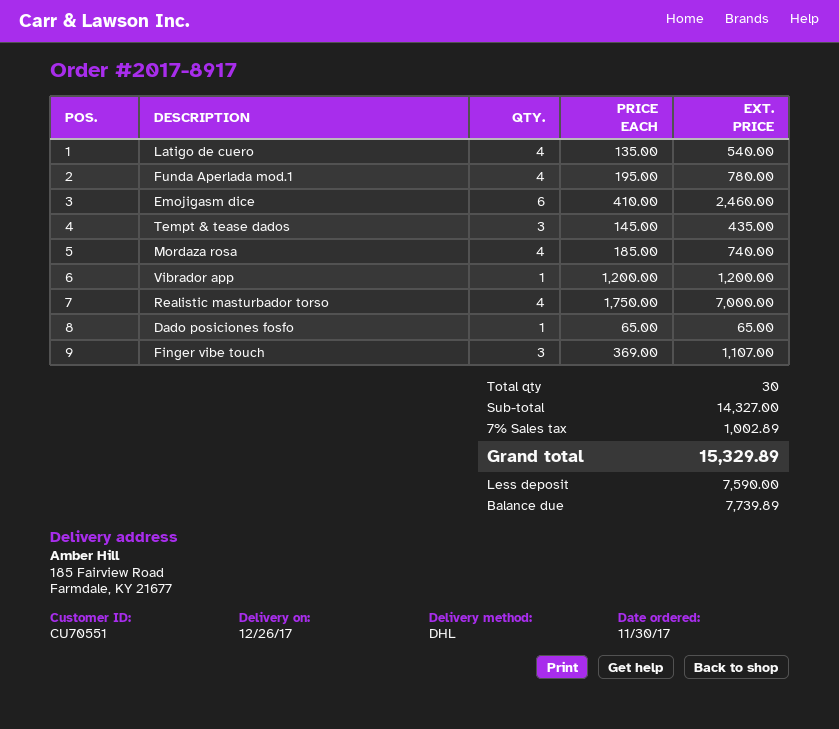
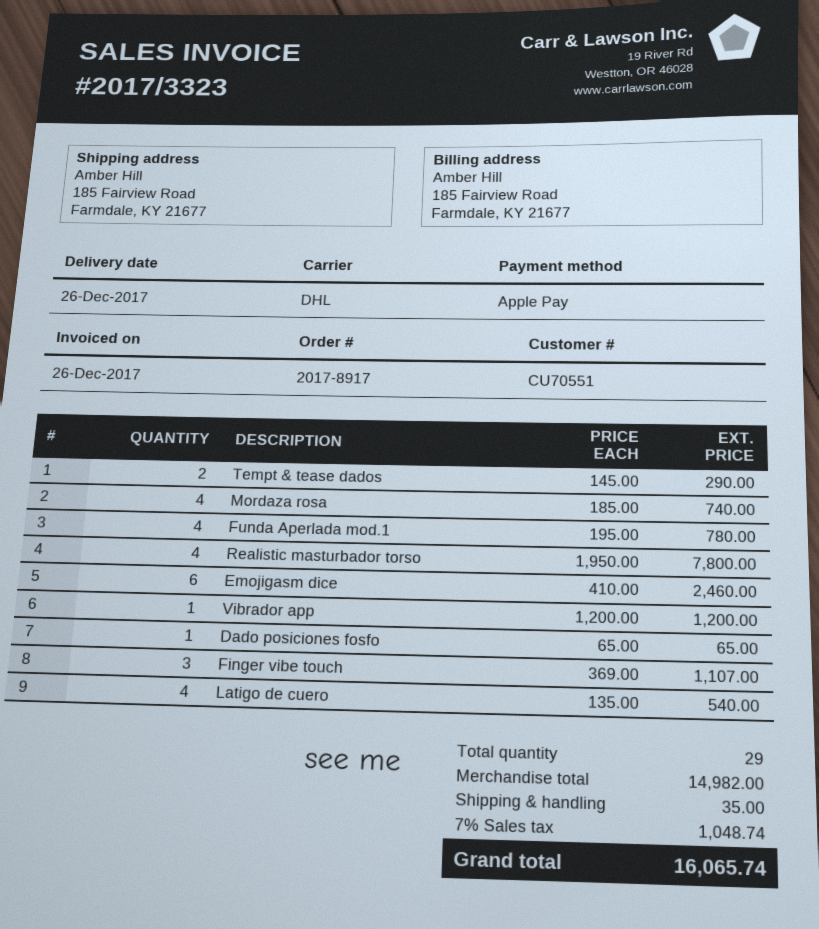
Tempt & tease dados: 3 x 145.00 = 435.00 -> 2 x 145.00 = 290.00
Realistic masturbador torso: 4 x 1750.00 = 7000.00 -> 4 x 1950.00 = 7800.00
total quantity: 30 -> 29
subtotal: 14327.00 -> 14982.00
shipping: none -> 35.00
tax: 7% = 1002.89 -> 7% = 1048.74
total: 15329.89 -> 16065.74

